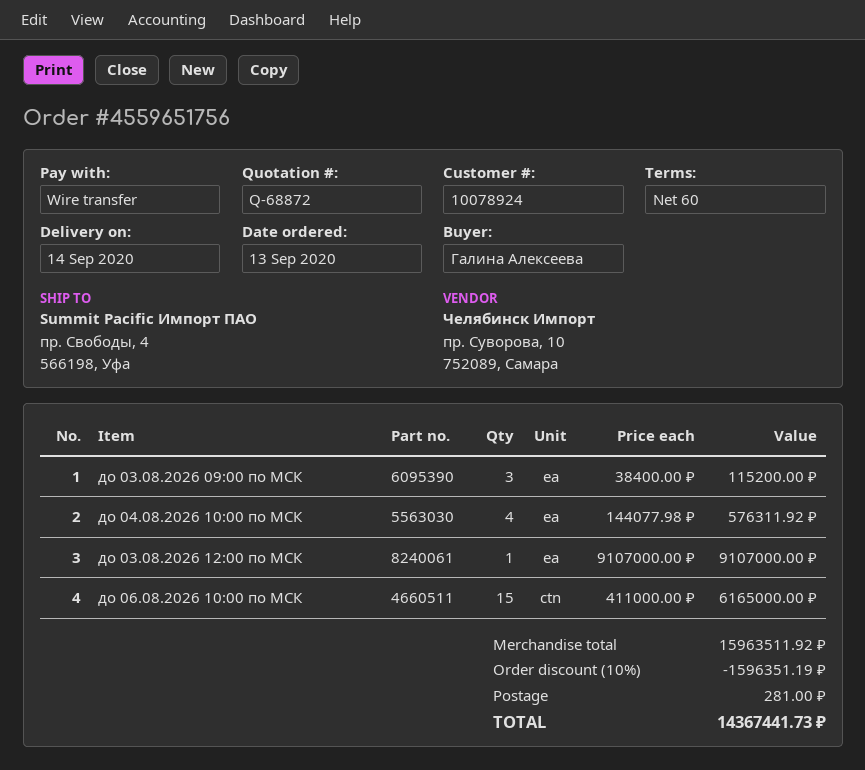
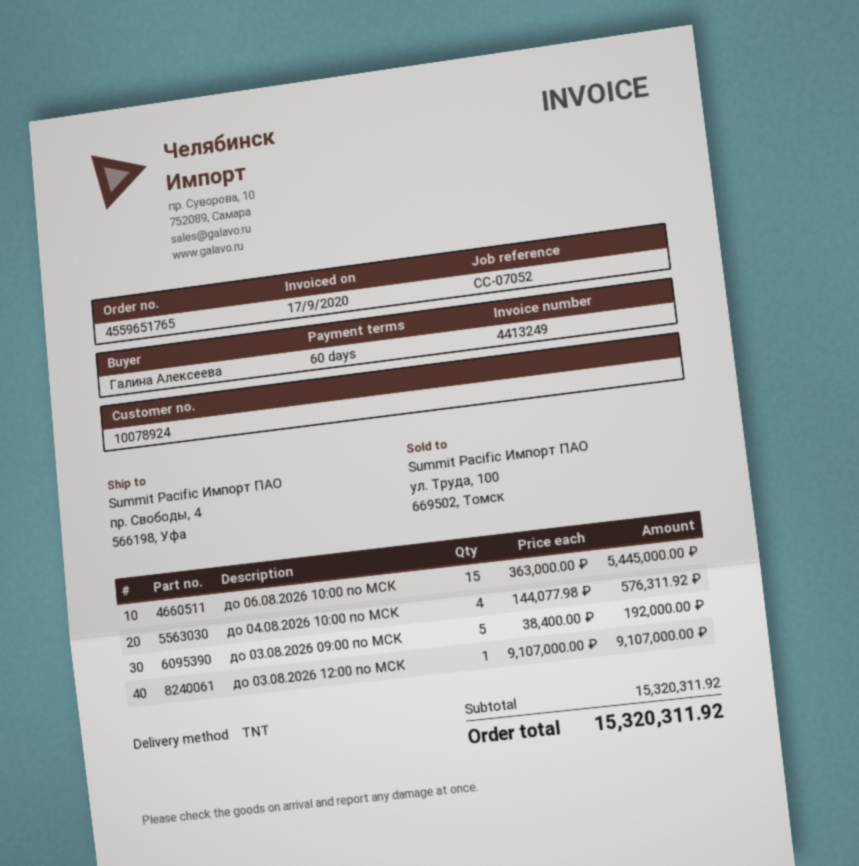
order number: 4559651756 -> 4559651765
до 03.08.2026 09:00 по МСК: 3 x 38400.00 = 115200.00 -> 5 x 38400.00 = 192000.00
до 06.08.2026 10:00 по МСК: 15 x 411000.00 = 6165000.00 -> 15 x 363000.00 = 5445000.00
subtotal: 15963511.92 -> 15320311.92
discount: 10% = 1596351.19 -> none
shipping: 281.00 -> none
total: 14367441.73 -> 15320311.92

